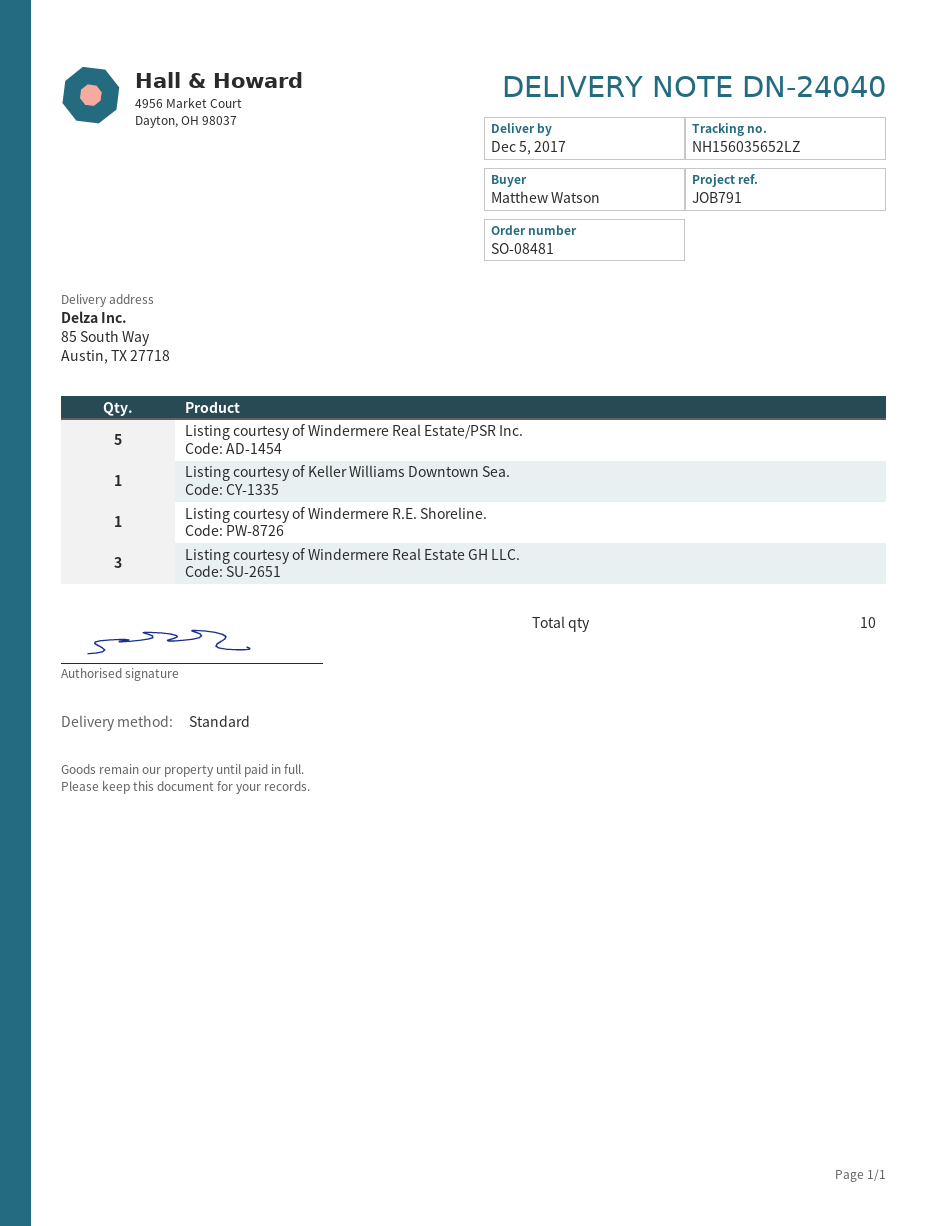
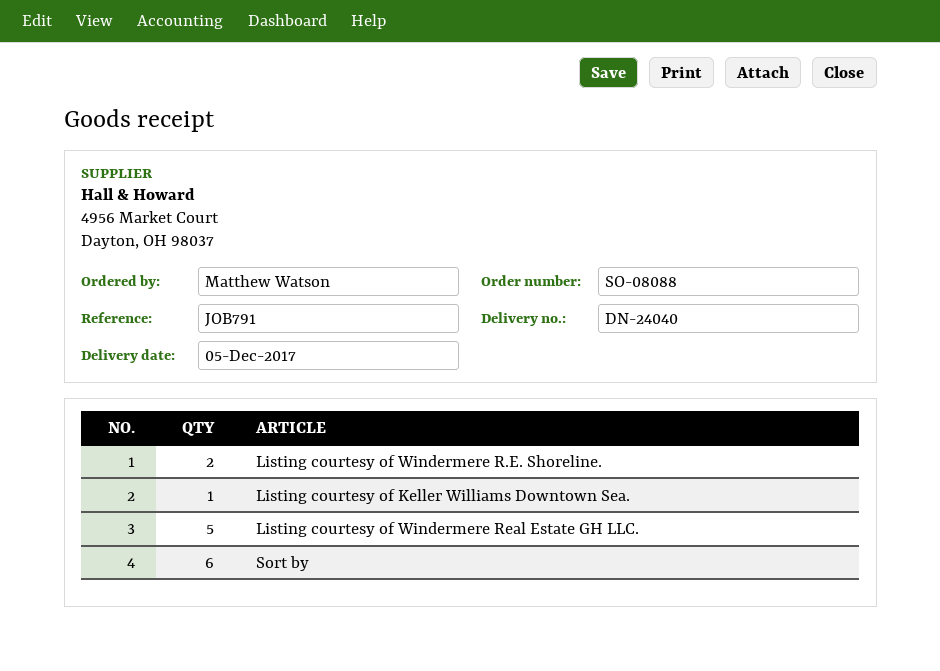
order number: SO-08481 -> SO-08088
Listing courtesy of Windermere Real Estate/PSR Inc.: 5 -> none
Listing courtesy of Windermere R.E. Shoreline.: 1 -> 2
Listing courtesy of Windermere Real Estate GH LLC.: 3 -> 5
Sort by: none -> 6

